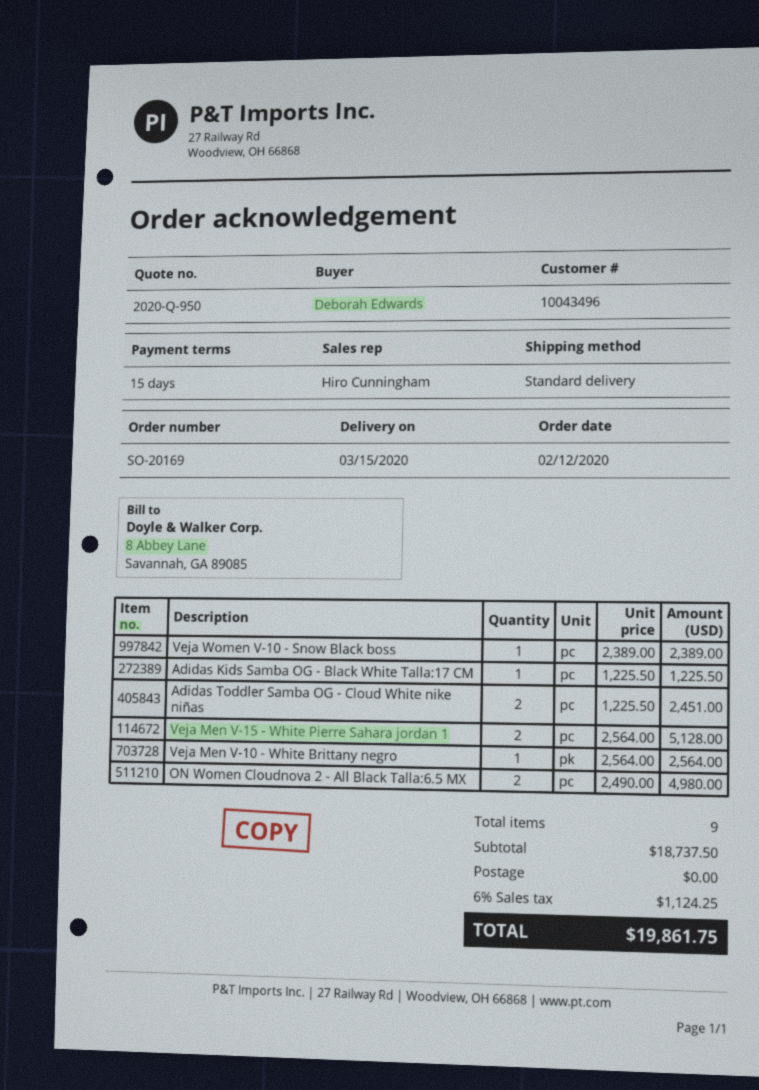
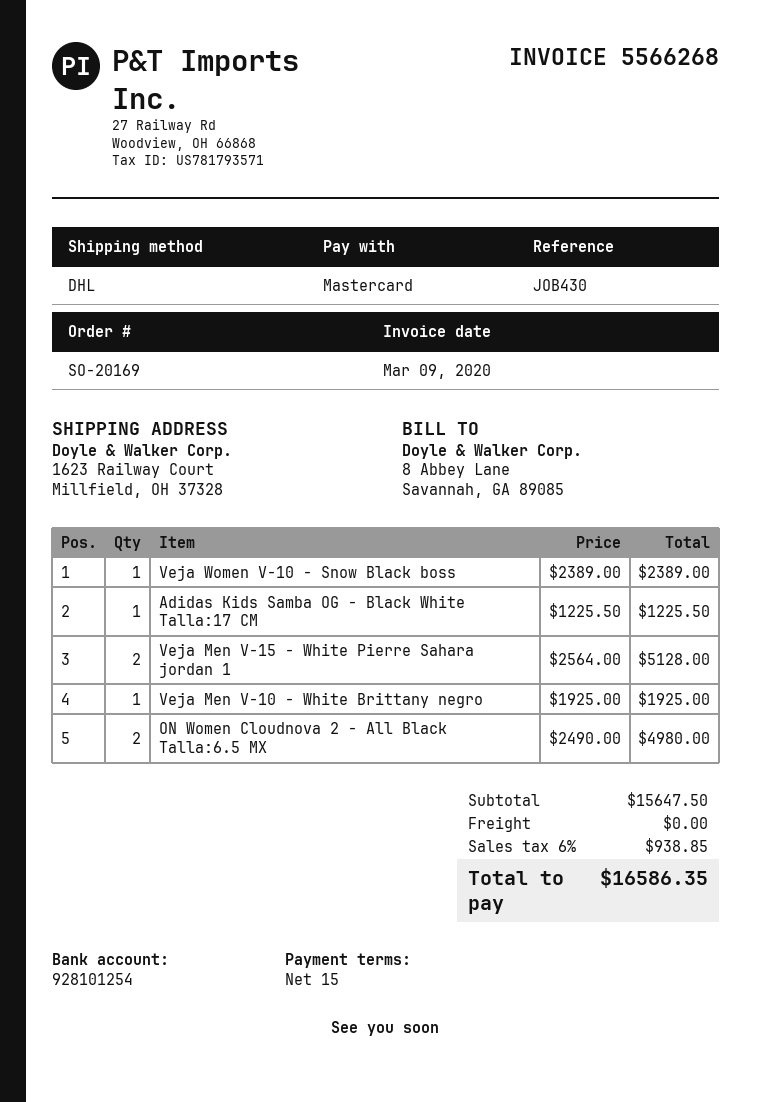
shipping method: standard -> DHL
Adidas Toddler Samba OG - Cloud White nike niñas: 2 x 1225.50 = 2451.00 -> none
Veja Men V-10 - White Brittany negro: 1 x 2564.00 = 2564.00 -> 1 x 1925.00 = 1925.00
subtotal: 18737.50 -> 15647.50
tax: 6% = 1124.25 -> 6% = 938.85
total: 19861.75 -> 16586.35

